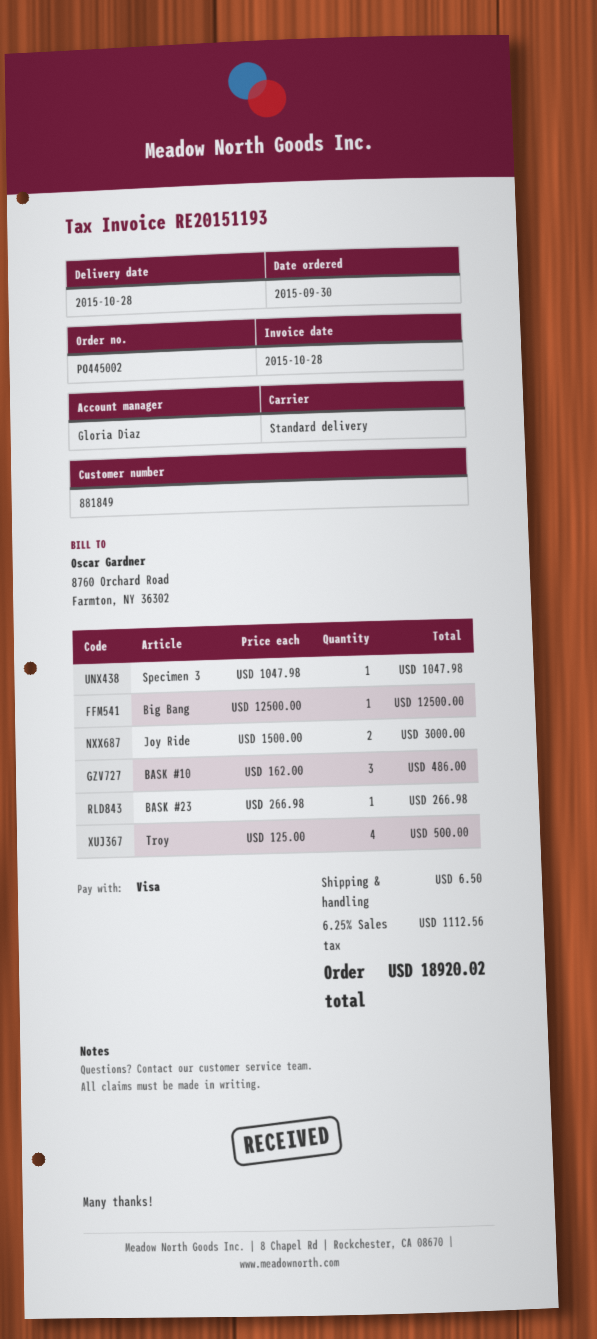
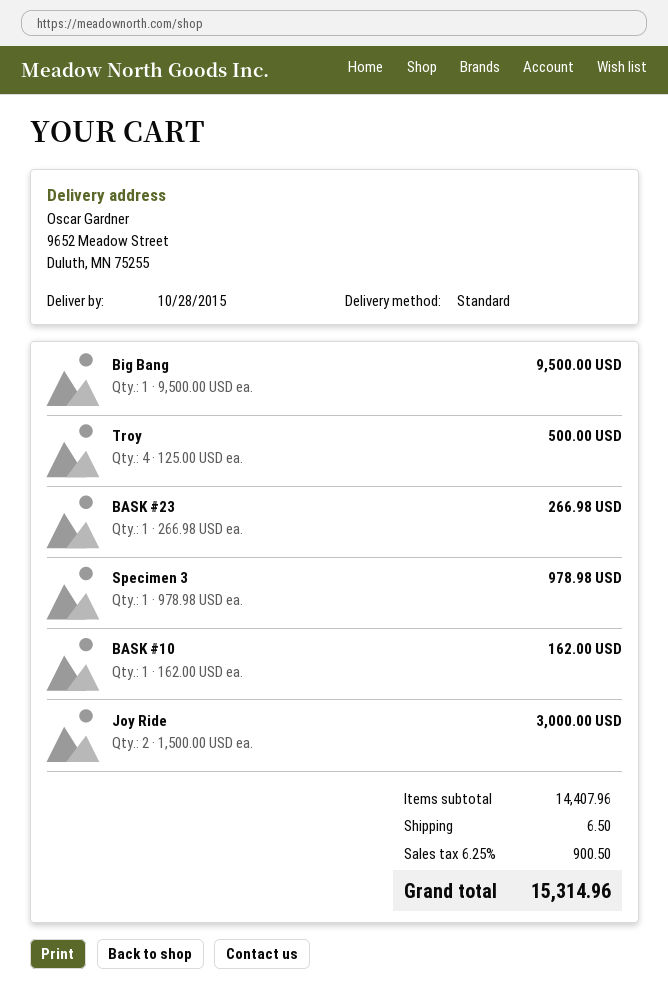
Specimen 3: 1 x 1047.98 = 1047.98 -> 1 x 978.98 = 978.98
Big Bang: 1 x 12500.00 = 12500.00 -> 1 x 9500.00 = 9500.00
BASK #10: 3 x 162.00 = 486.00 -> 1 x 162.00 = 162.00
tax: 6.25% = 1112.56 -> 6.25% = 900.50
total: 18920.02 -> 15314.96

